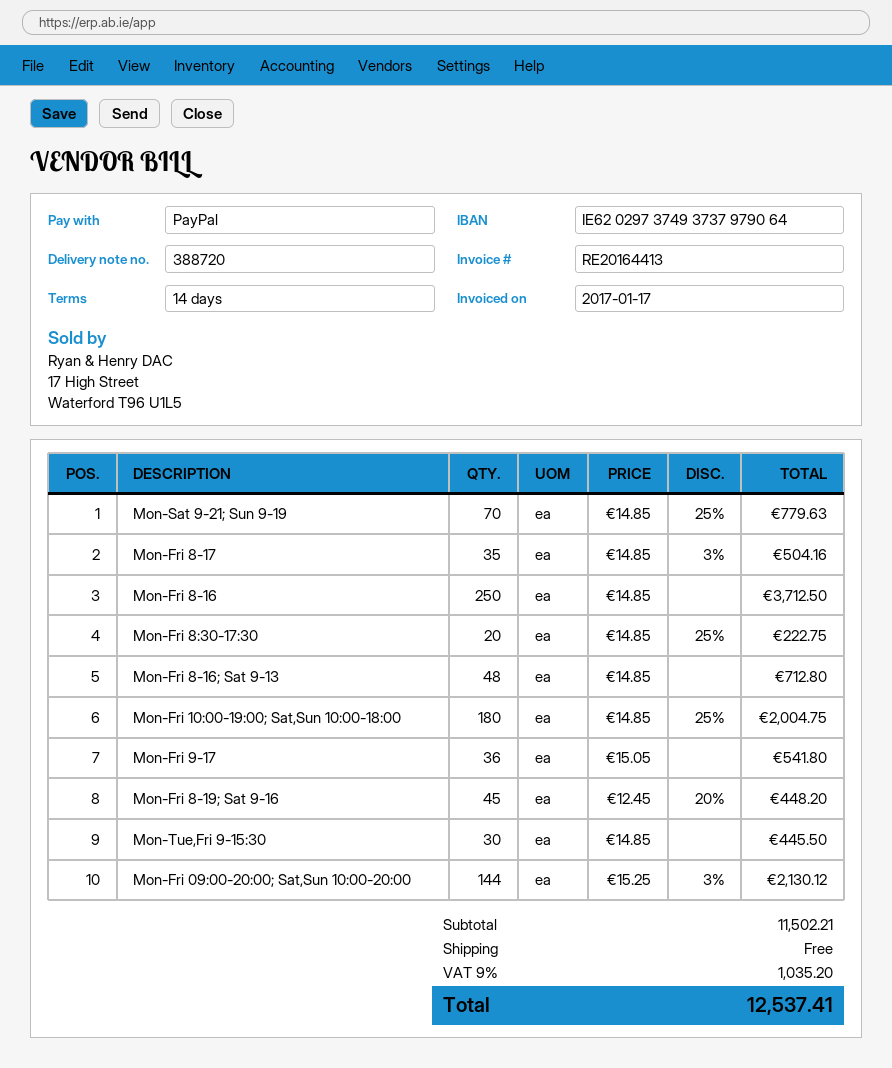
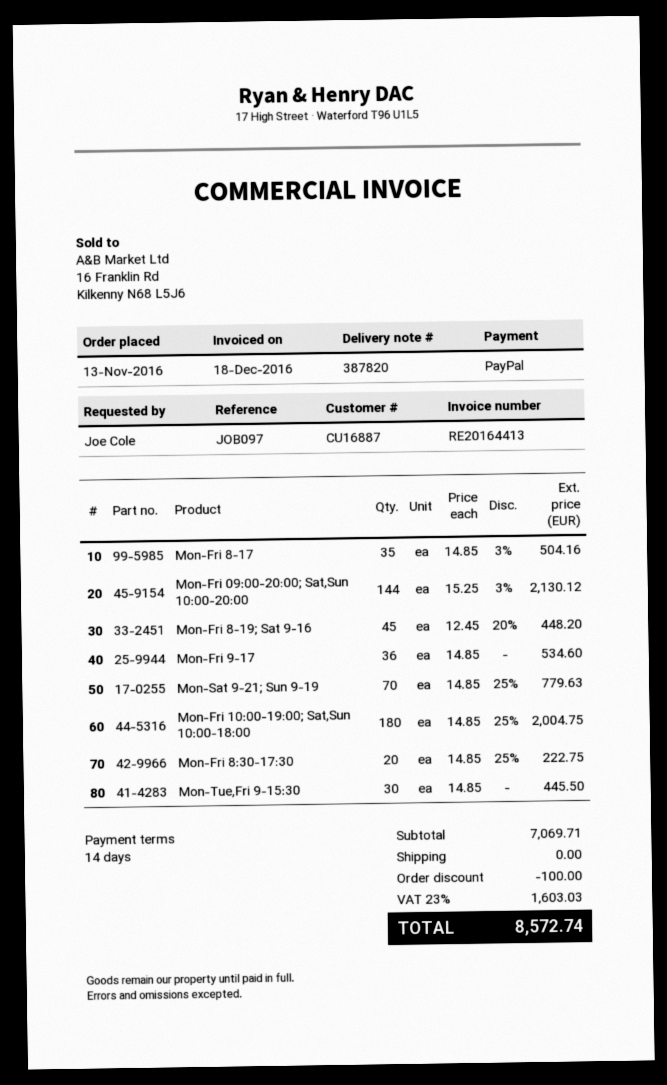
delivery note number: 388720 -> 387820
invoice date: 2017-01-17 -> 2016-12-18
Mon-Fri 8-16: 250 x 14.85 = 3712.50 -> none
Mon-Fri 8-16; Sat 9-13: 48 x 14.85 = 712.80 -> none
Mon-Fri 9-17: 36 x 15.05 = 541.80 -> 36 x 14.85 = 534.60
subtotal: 11502.21 -> 7069.71
discount: none -> 100.00
tax: 9% = 1035.20 -> 23% = 1603.03
total: 12537.41 -> 8572.74

